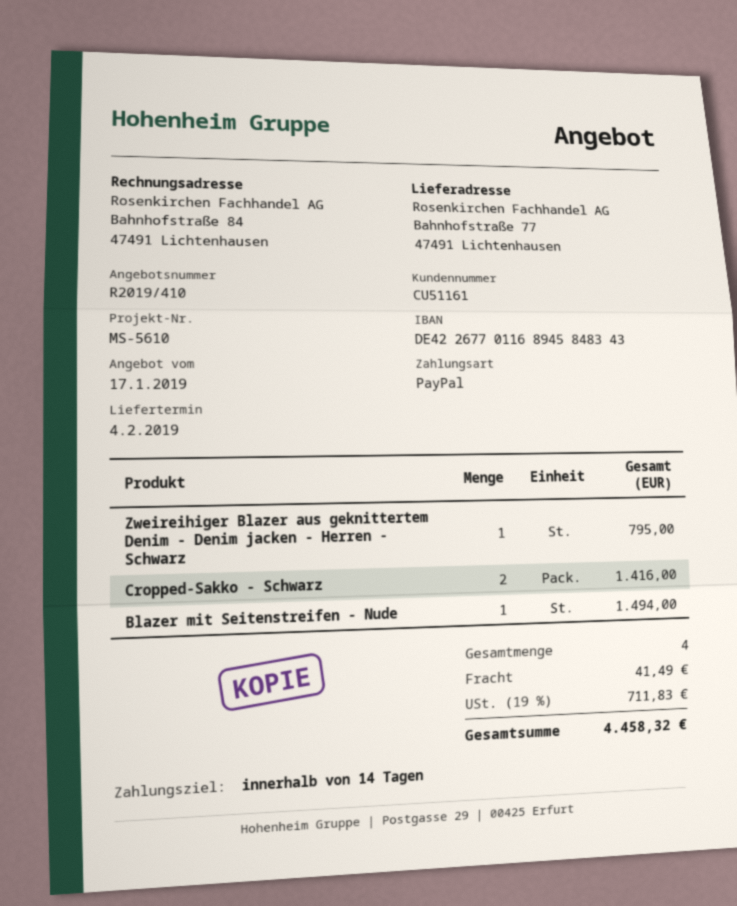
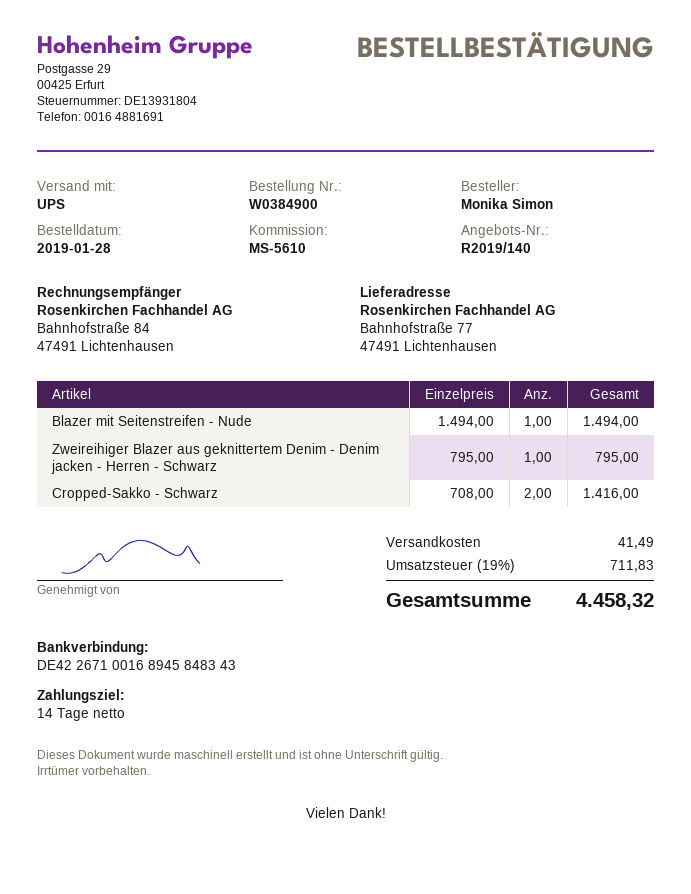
quote number: R2019/410 -> R2019/140
bank account: DE42267701168945848343 -> DE42267100168945848343

